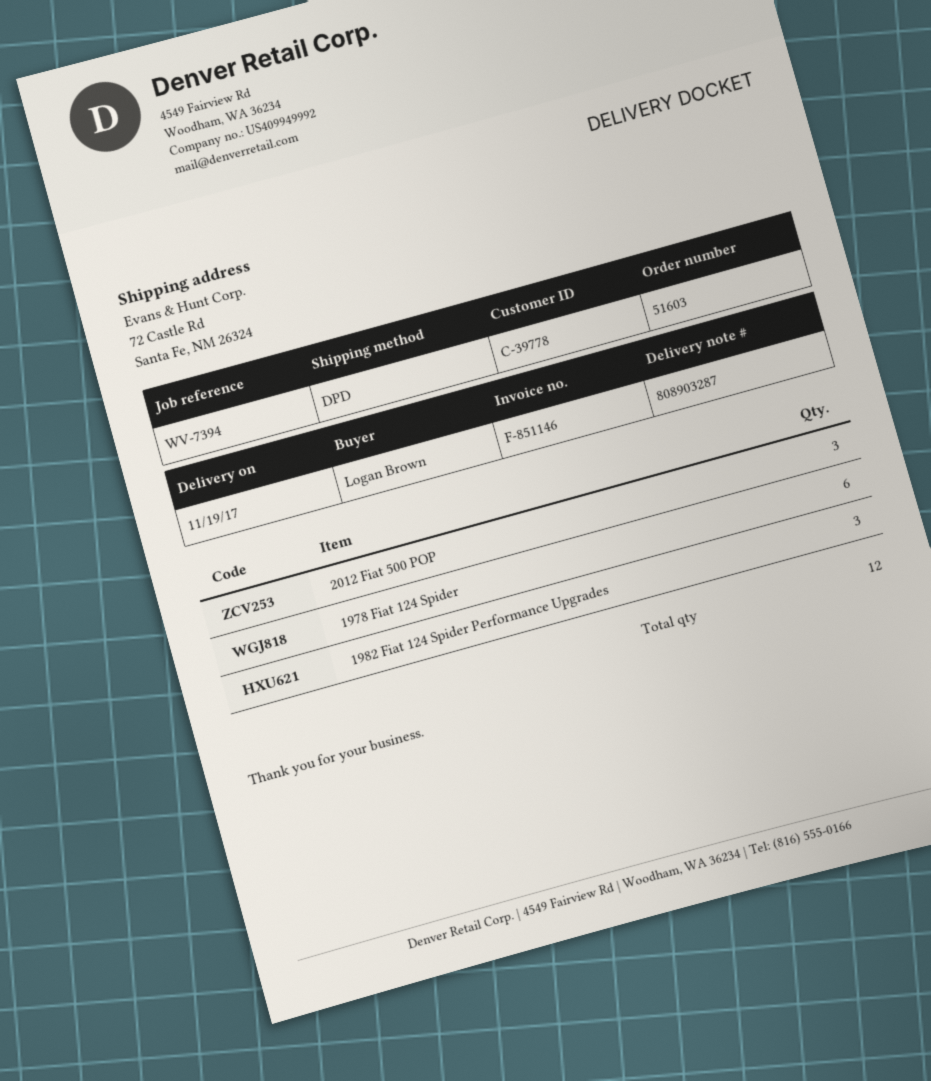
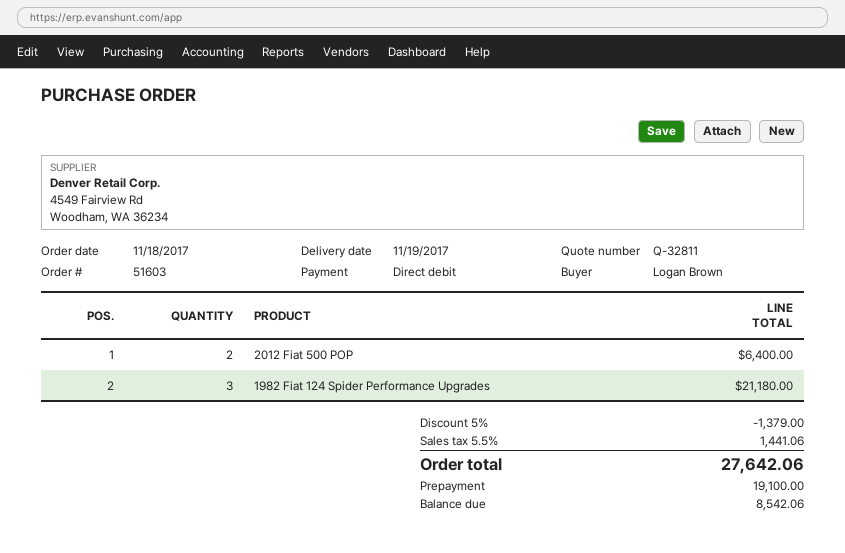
2012 Fiat 500 POP: 3 -> 2
1978 Fiat 124 Spider: 6 -> none

